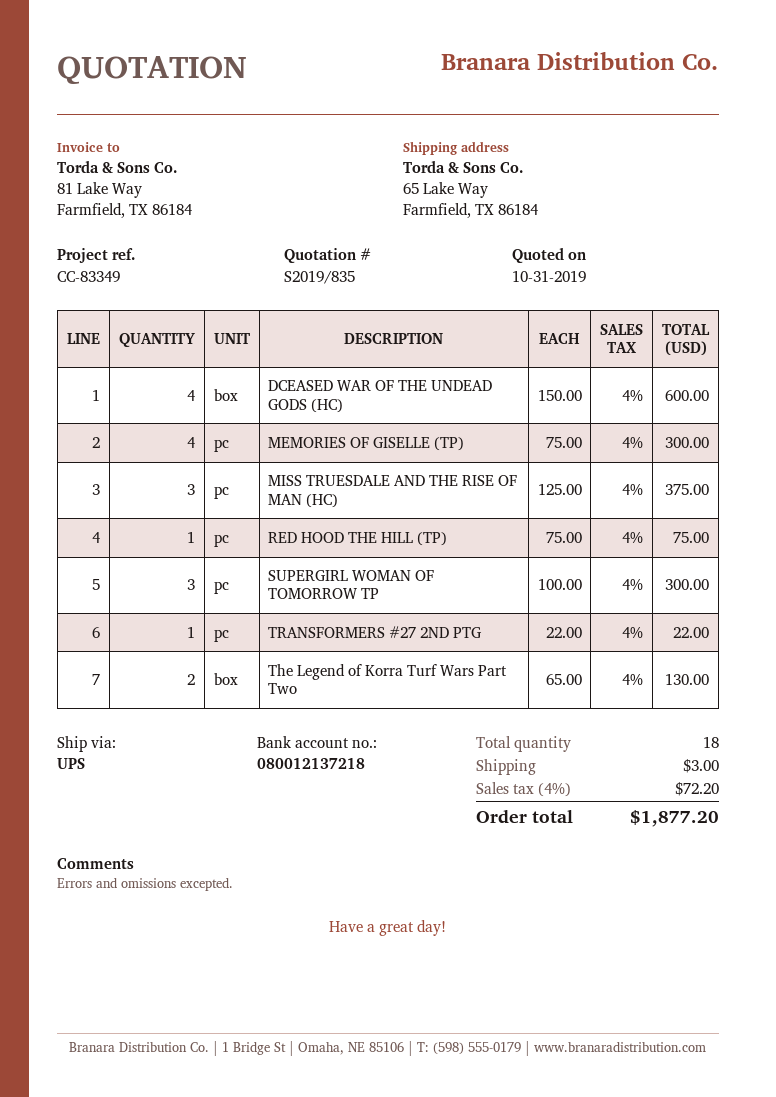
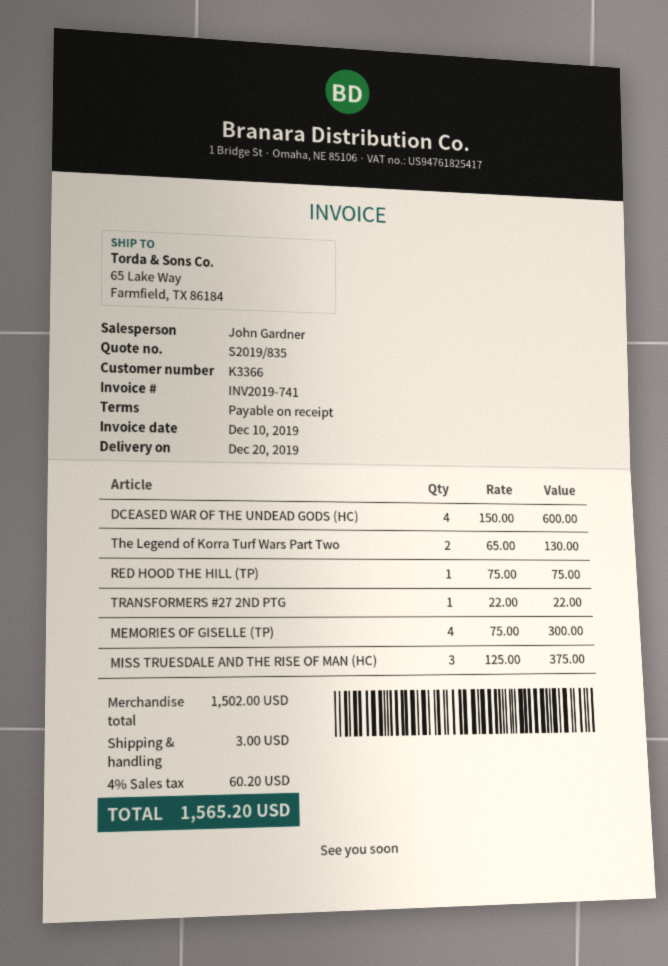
SUPERGIRL WOMAN OF TOMORROW TP: 3 x 100.00 = 300.00 -> none
tax: 4% = 72.20 -> 4% = 60.20
total: 1877.20 -> 1565.20

